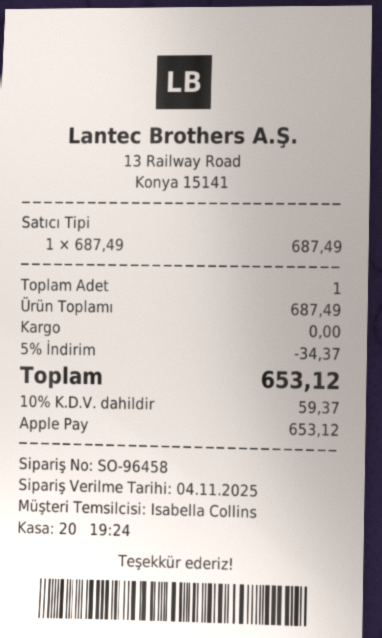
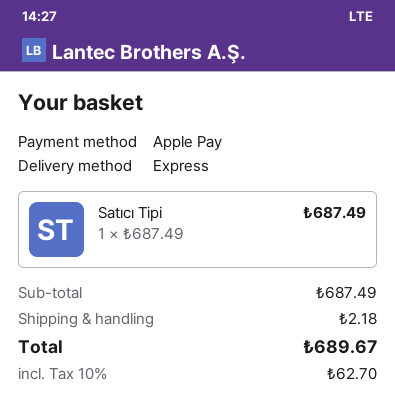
discount: 5% = 34.37 -> none
shipping: 0.00 -> 2.18
tax: 10% = 59.37 -> 10% = 62.70
total: 653.12 -> 689.67

